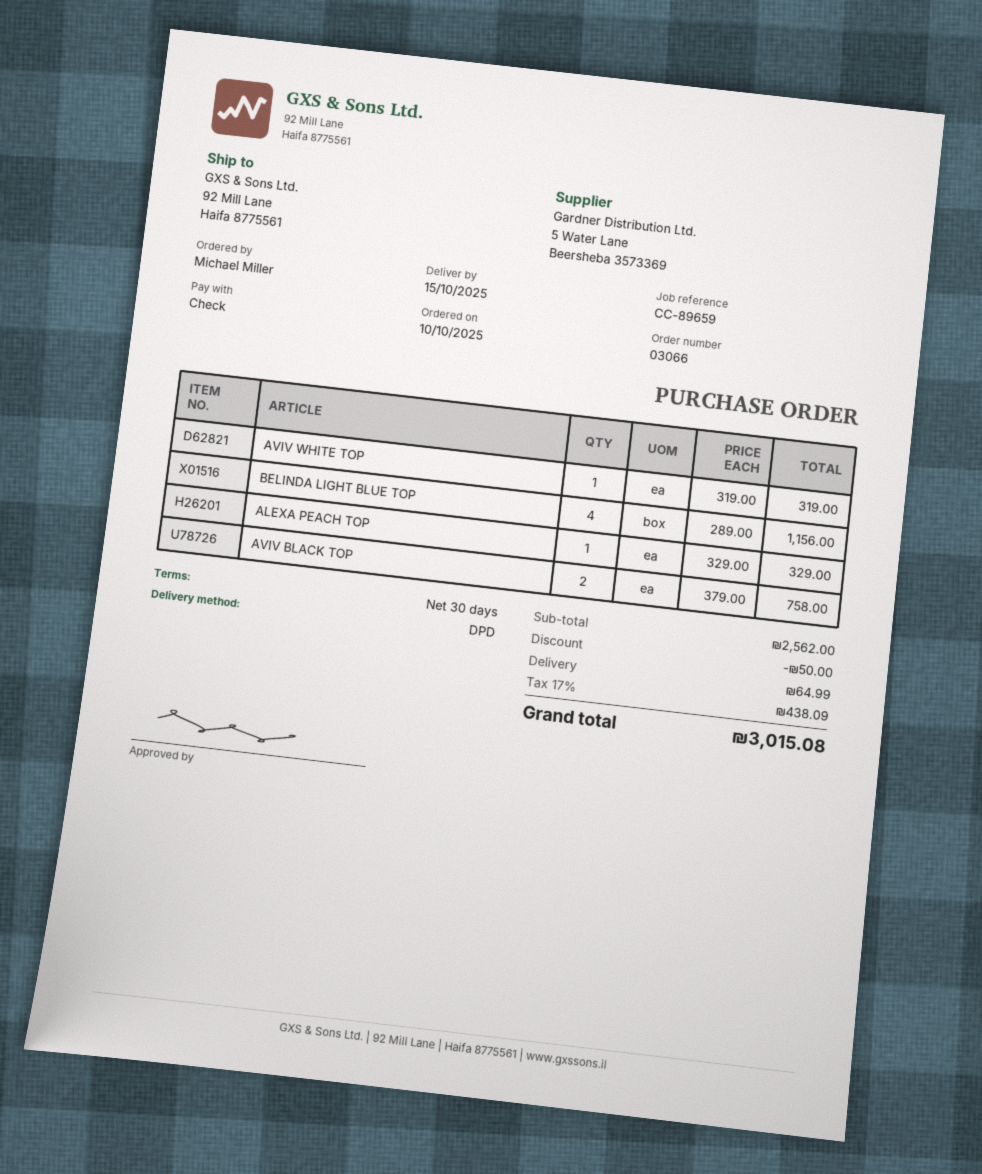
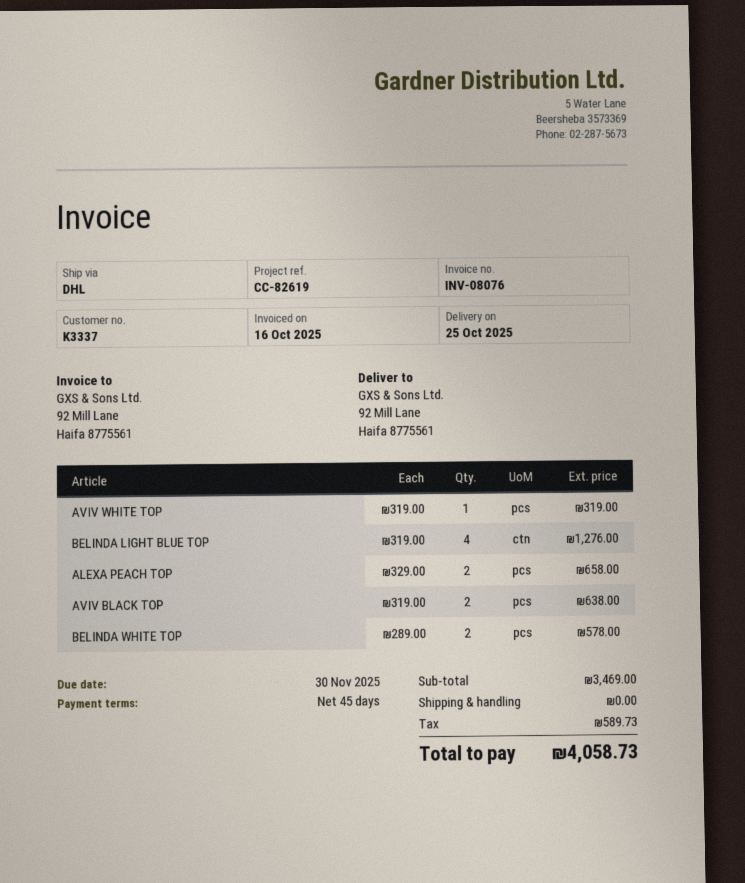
delivery date: 2025-10-15 -> 2025-10-25
payment terms: 30 days -> 45 days
reference: CC-89659 -> CC-82619
shipping method: DPD -> DHL
BELINDA LIGHT BLUE TOP: 4 x 289.00 = 1156.00 -> 4 x 319.00 = 1276.00
ALEXA PEACH TOP: 1 x 329.00 = 329.00 -> 2 x 329.00 = 658.00
AVIV BLACK TOP: 2 x 379.00 = 758.00 -> 2 x 319.00 = 638.00
BELINDA WHITE TOP: none -> 2 x 289.00 = 578.00
subtotal: 2562.00 -> 3469.00
discount: 50.00 -> none
shipping: 64.99 -> 0.00
tax: 438.09 -> 589.73
total: 3015.08 -> 4058.73

